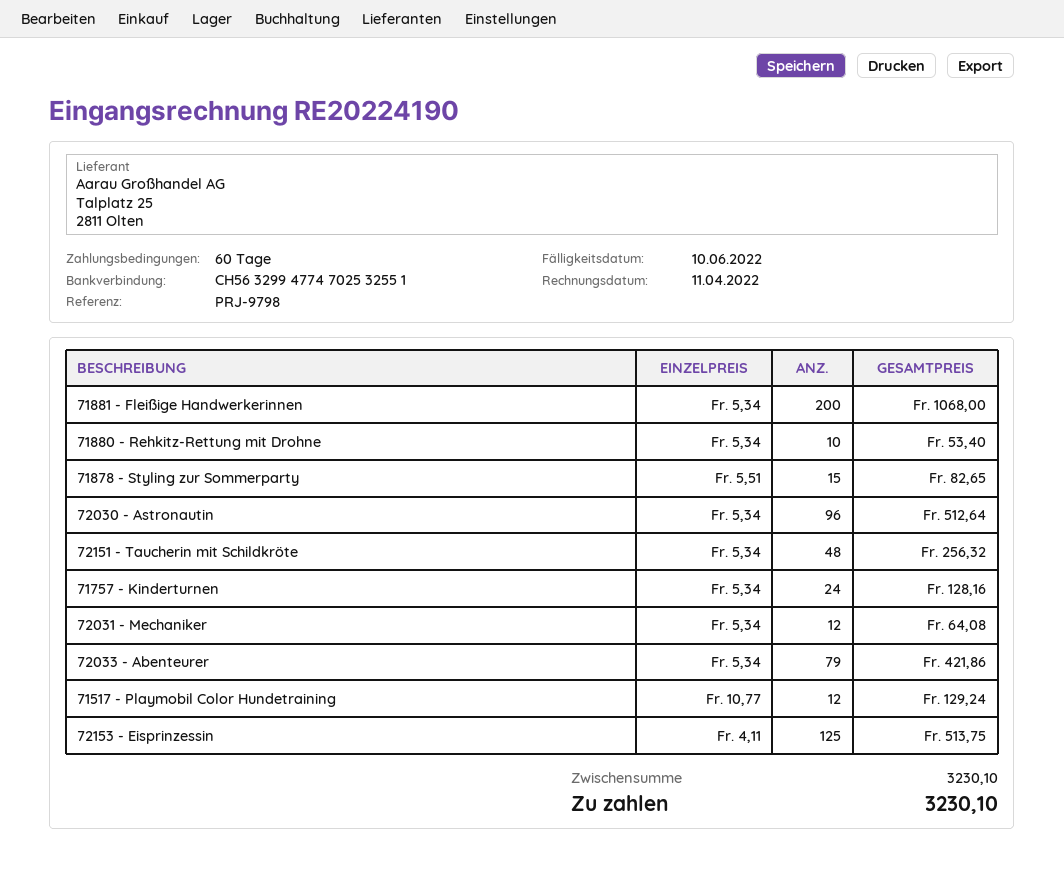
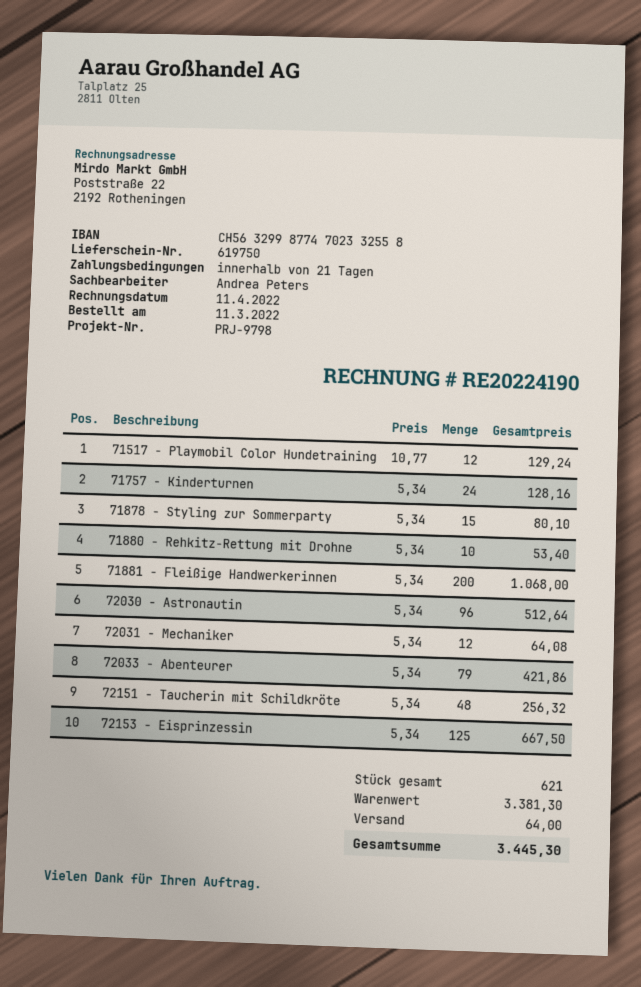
payment terms: 60 days -> 21 days
bank account: CH5632994774702532551 -> CH5632998774702332558
71878 - Styling zur Sommerparty: 15 x 5.51 = 82.65 -> 15 x 5.34 = 80.10
72153 - Eisprinzessin: 125 x 4.11 = 513.75 -> 125 x 5.34 = 667.50
subtotal: 3230.10 -> 3381.30
shipping: none -> 64.00
total: 3230.10 -> 3445.30

